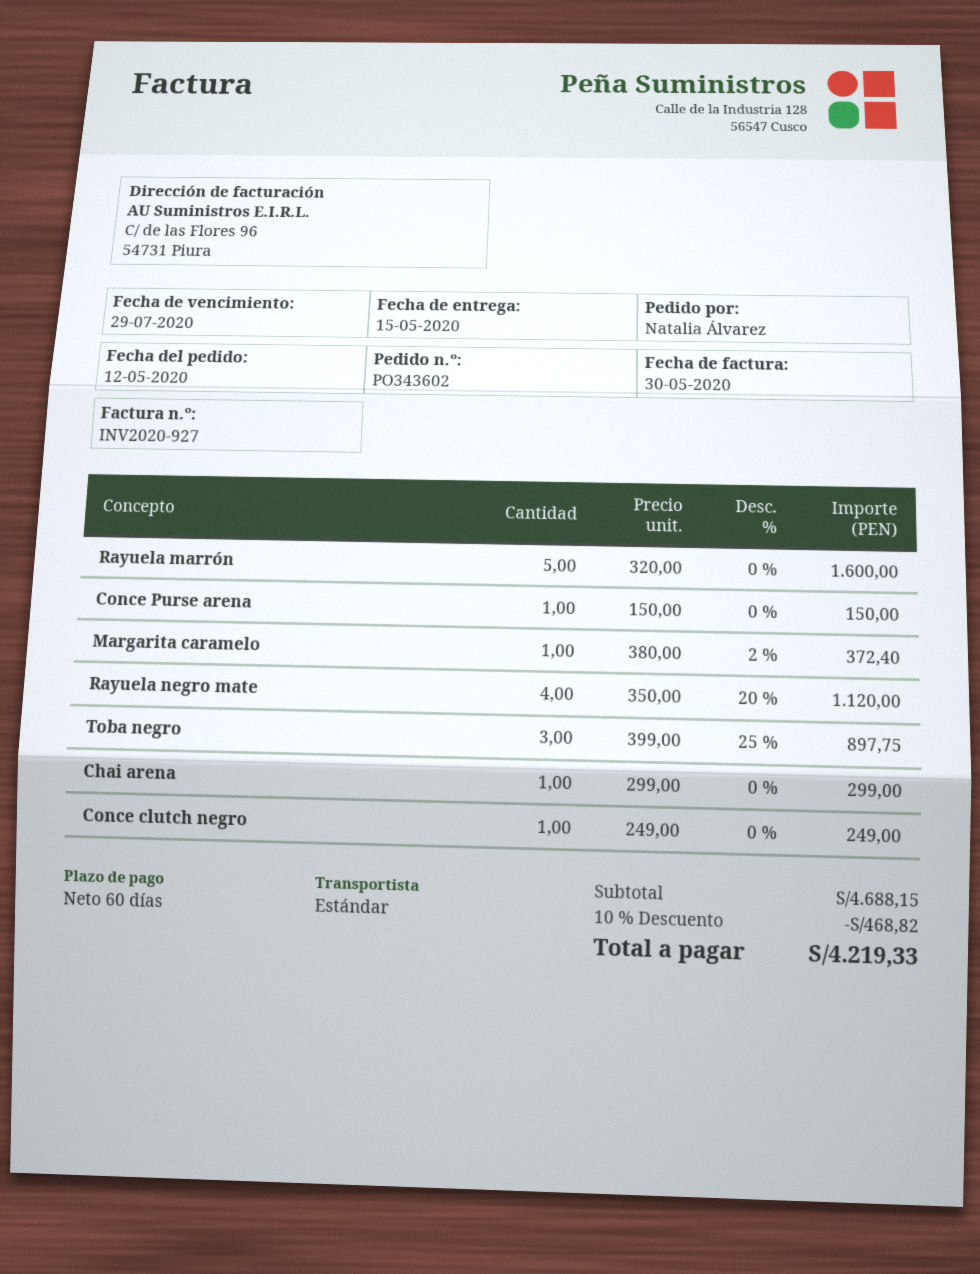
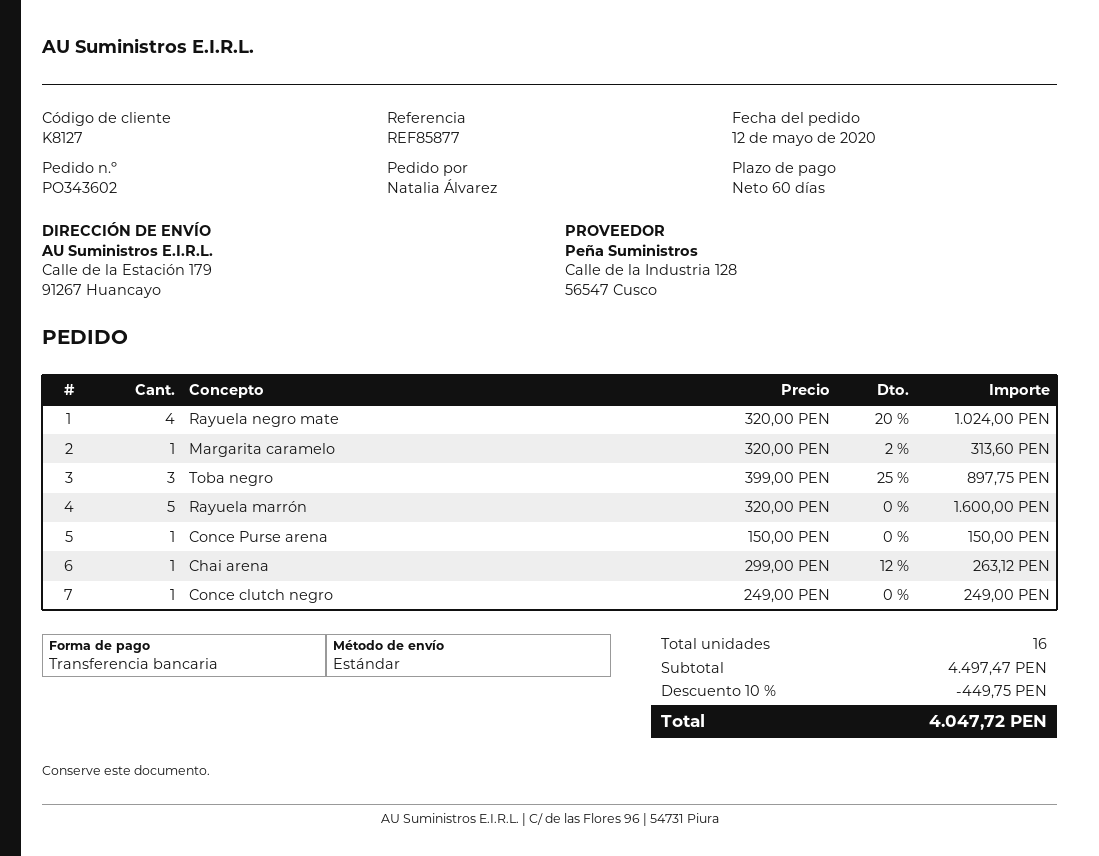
Margarita caramelo: 1 x 380.00 - 2% = 372.40 -> 1 x 320.00 - 2% = 313.60
Rayuela negro mate: 4 x 350.00 - 20% = 1120.00 -> 4 x 320.00 - 20% = 1024.00
Chai arena: 1 x 299.00 = 299.00 -> 1 x 299.00 - 12% = 263.12
subtotal: 4688.15 -> 4497.47
discount: 10% = 468.82 -> 10% = 449.75
total: 4219.33 -> 4047.72

